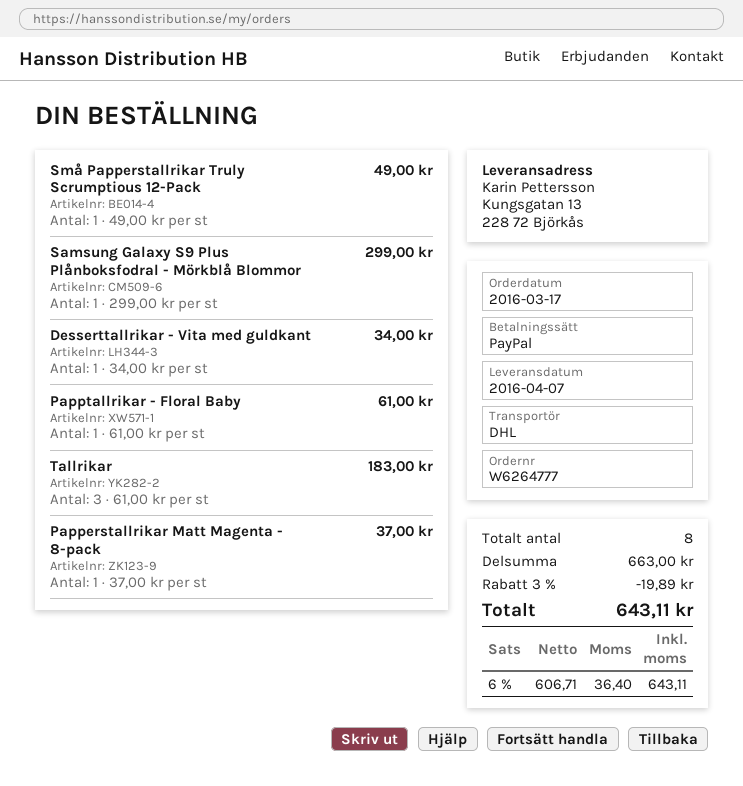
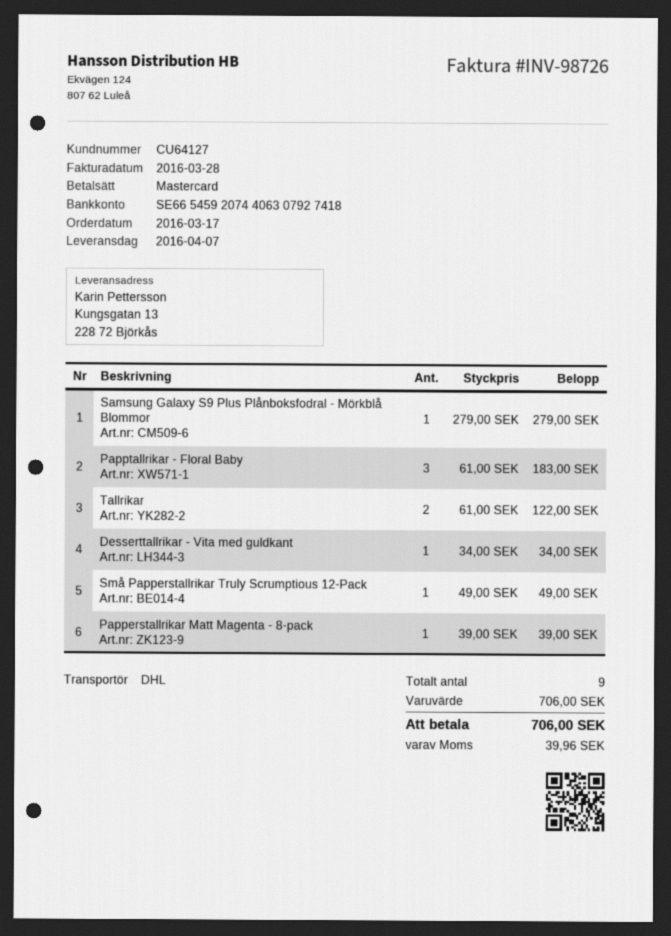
payment method: PayPal -> Mastercard
Samsung Galaxy S9 Plus Plånboksfodral - Mörkblå Blommor: 1 x 299.00 = 299.00 -> 1 x 279.00 = 279.00
Papptallrikar - Floral Baby: 1 x 61.00 = 61.00 -> 3 x 61.00 = 183.00
Tallrikar: 3 x 61.00 = 183.00 -> 2 x 61.00 = 122.00
Papperstallrikar Matt Magenta - 8-pack: 1 x 37.00 = 37.00 -> 1 x 39.00 = 39.00
total quantity: 8 -> 9
subtotal: 663.00 -> 706.00
discount: 3% = 19.89 -> none
tax: 36.40 -> 39.96
total: 643.11 -> 706.00

